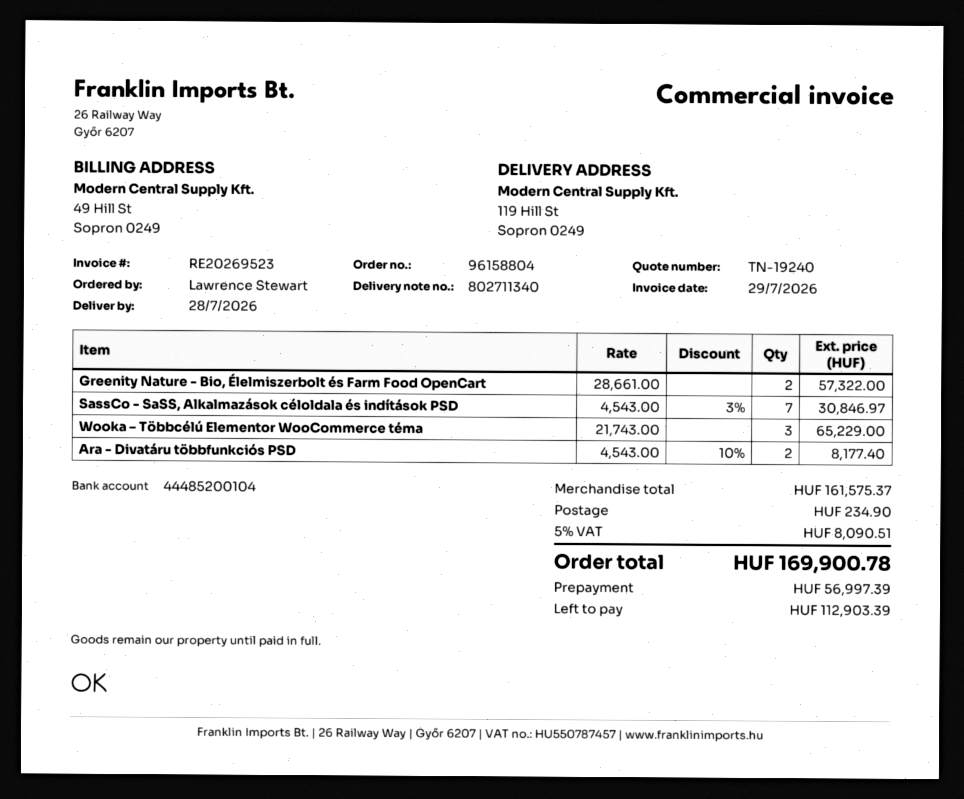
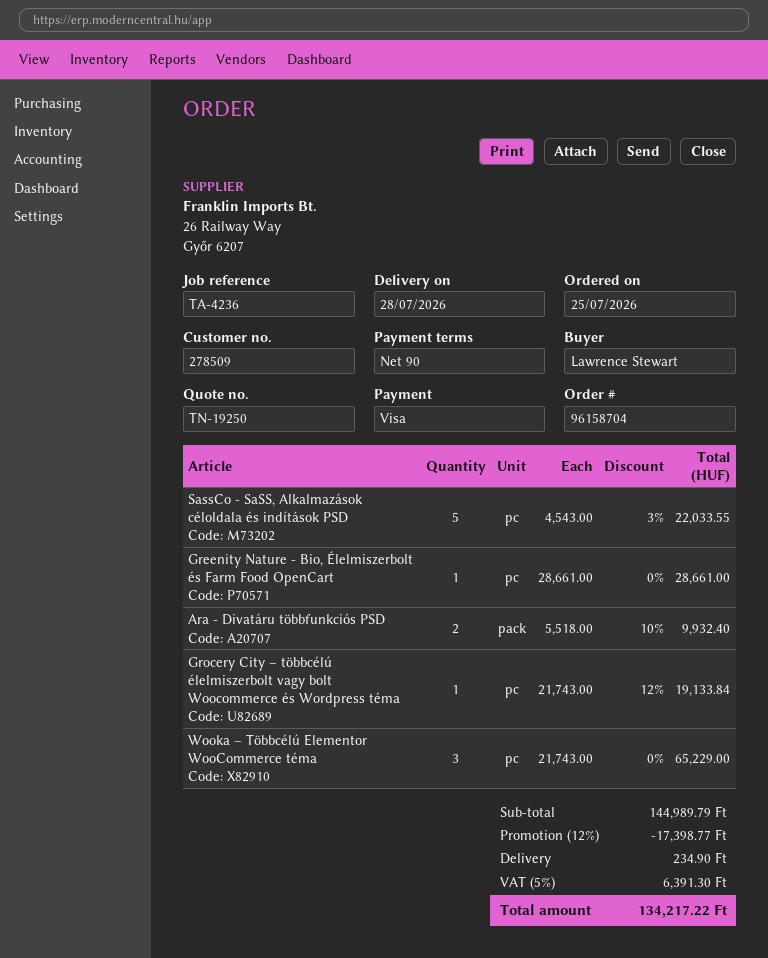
quote number: TN-19240 -> TN-19250
order number: 96158804 -> 96158704
Greenity Nature - Bio, Élelmiszerbolt és Farm Food OpenCart: 2 x 28661.00 = 57322.00 -> 1 x 28661.00 = 28661.00
SassCo - SaSS, Alkalmazások céloldala és indítások PSD: 7 x 4543.00 - 3% = 30846.97 -> 5 x 4543.00 - 3% = 22033.55
Ara - Divatáru többfunkciós PSD: 2 x 4543.00 - 10% = 8177.40 -> 2 x 5518.00 - 10% = 9932.40
Grocery City – többcélú élelmiszerbolt vagy bolt Woocommerce és Wordpress téma: none -> 1 x 21743.00 - 12% = 19133.84
subtotal: 161575.37 -> 144989.79
discount: none -> 12% = 17398.77
tax: 5% = 8090.51 -> 5% = 6391.30
total: 169900.78 -> 134217.22

